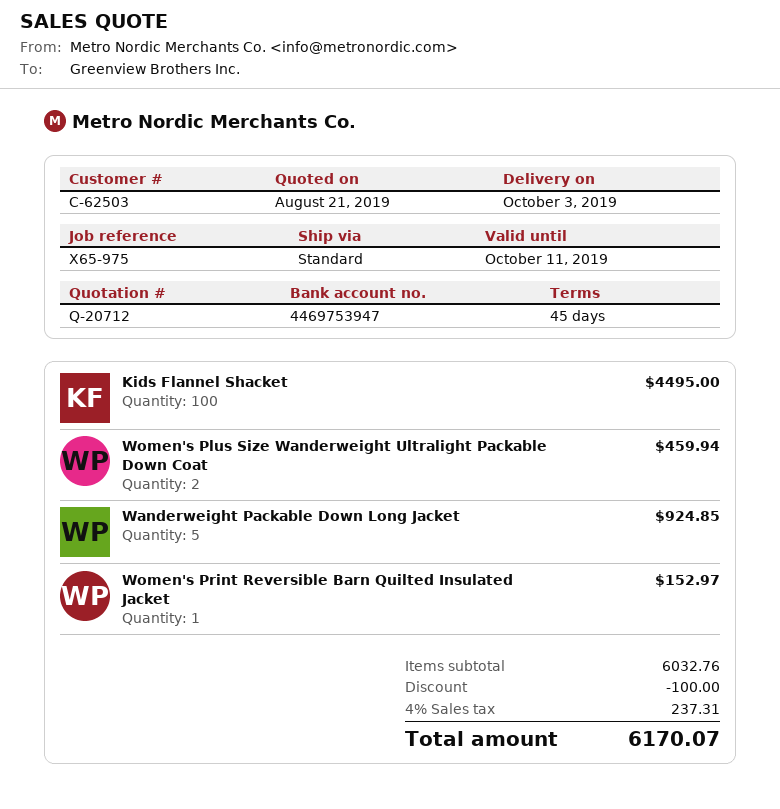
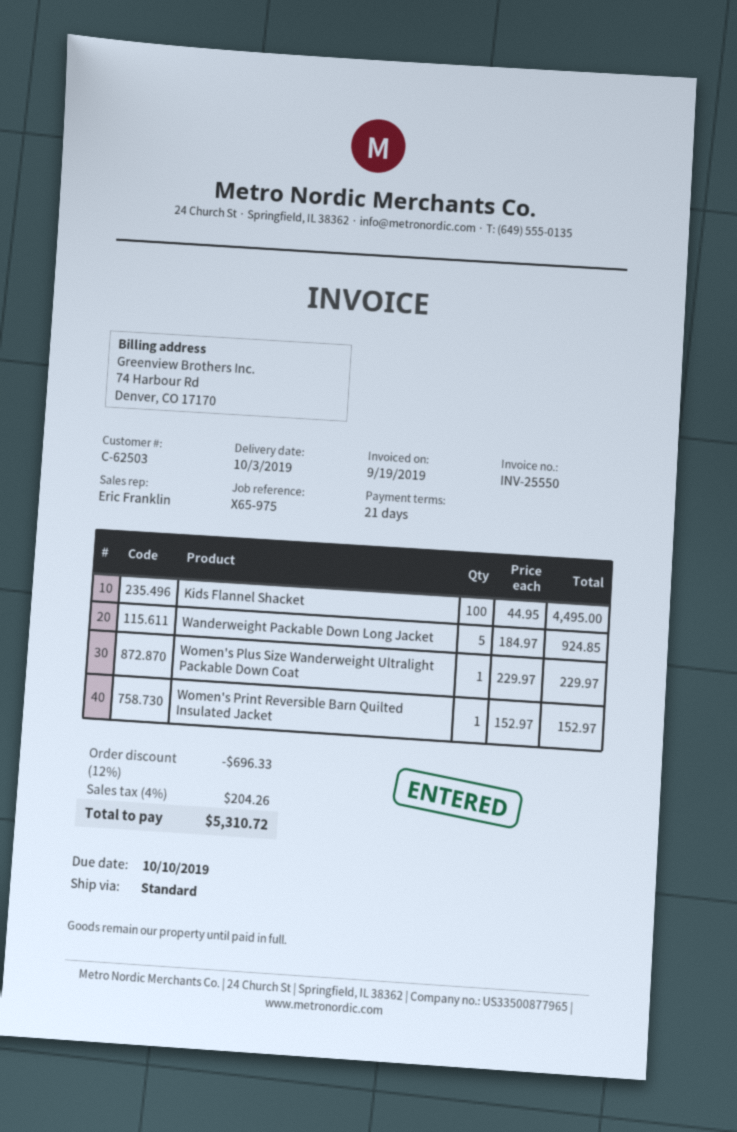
payment terms: 45 days -> 21 days
Women's Plus Size Wanderweight Ultralight Packable Down Coat: 2 for 459.94 -> 1 for 229.97
discount: 100.00 -> 696.33
tax: 4% = 237.31 -> 4% = 204.26
total: 6170.07 -> 5310.72

